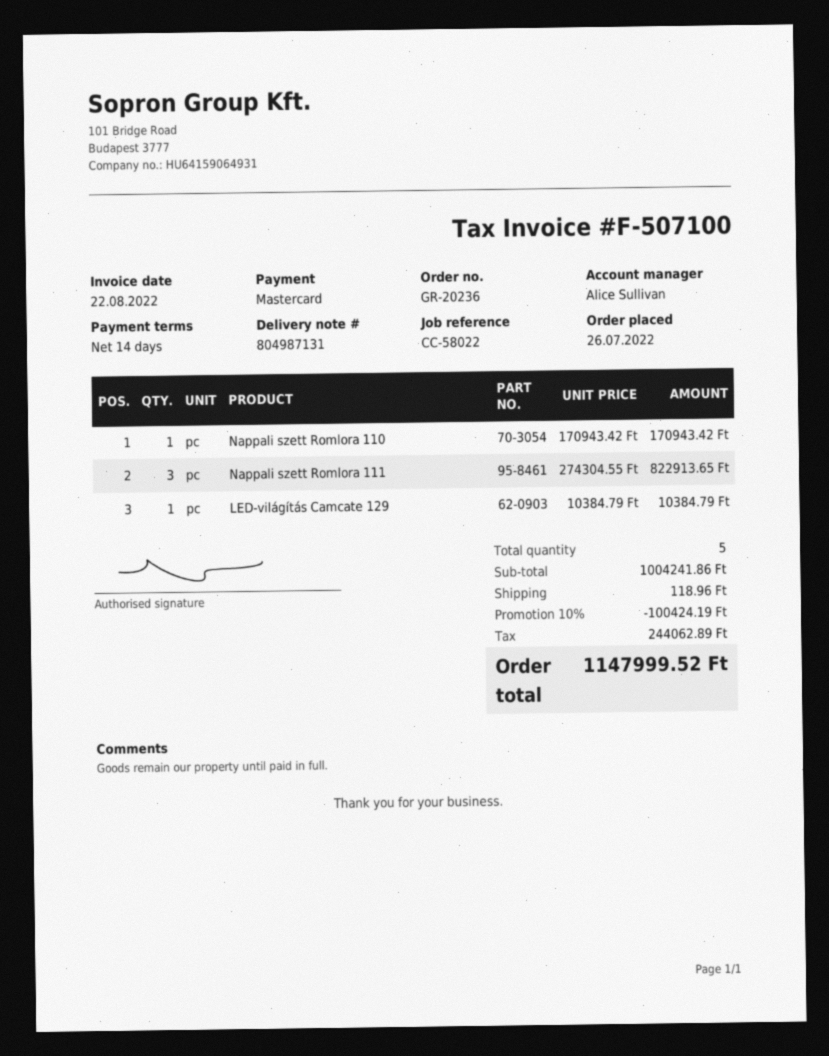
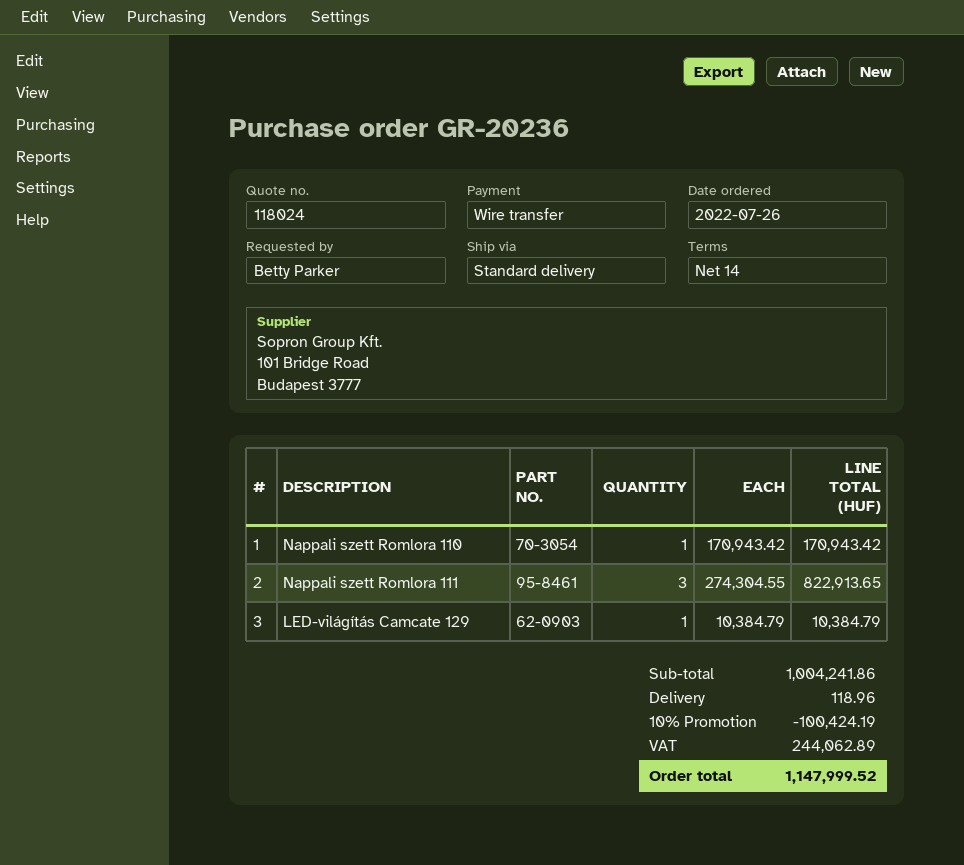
payment method: Mastercard -> bank transfer

